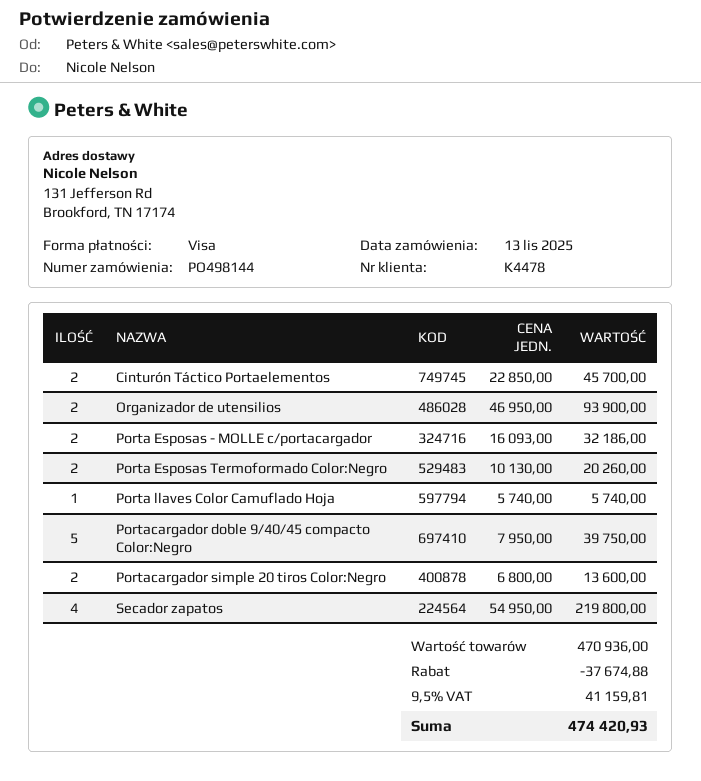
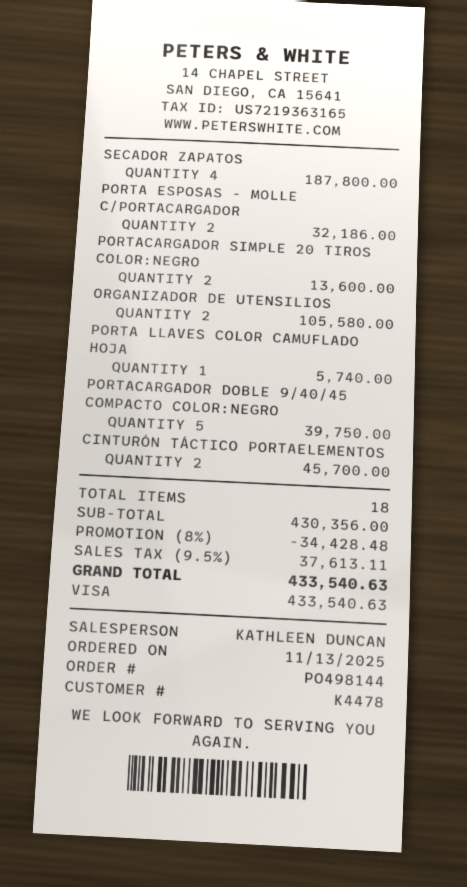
Organizador de utensilios: 2 for 93900.00 -> 2 for 105580.00
Porta Esposas Termoformado Color:Negro: 2 for 20260.00 -> none
Secador zapatos: 4 for 219800.00 -> 4 for 187800.00
subtotal: 470936.00 -> 430356.00
discount: 37674.88 -> 34428.48
tax: 9.5% = 41159.81 -> 9.5% = 37613.11
total: 474420.93 -> 433540.63

